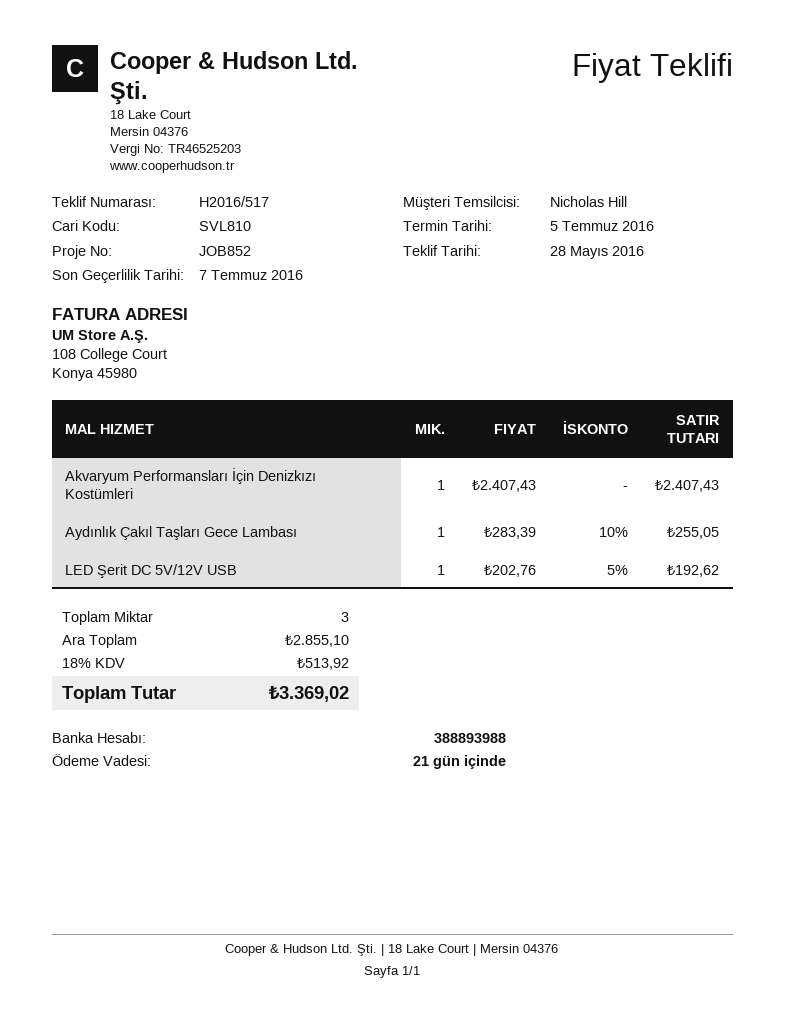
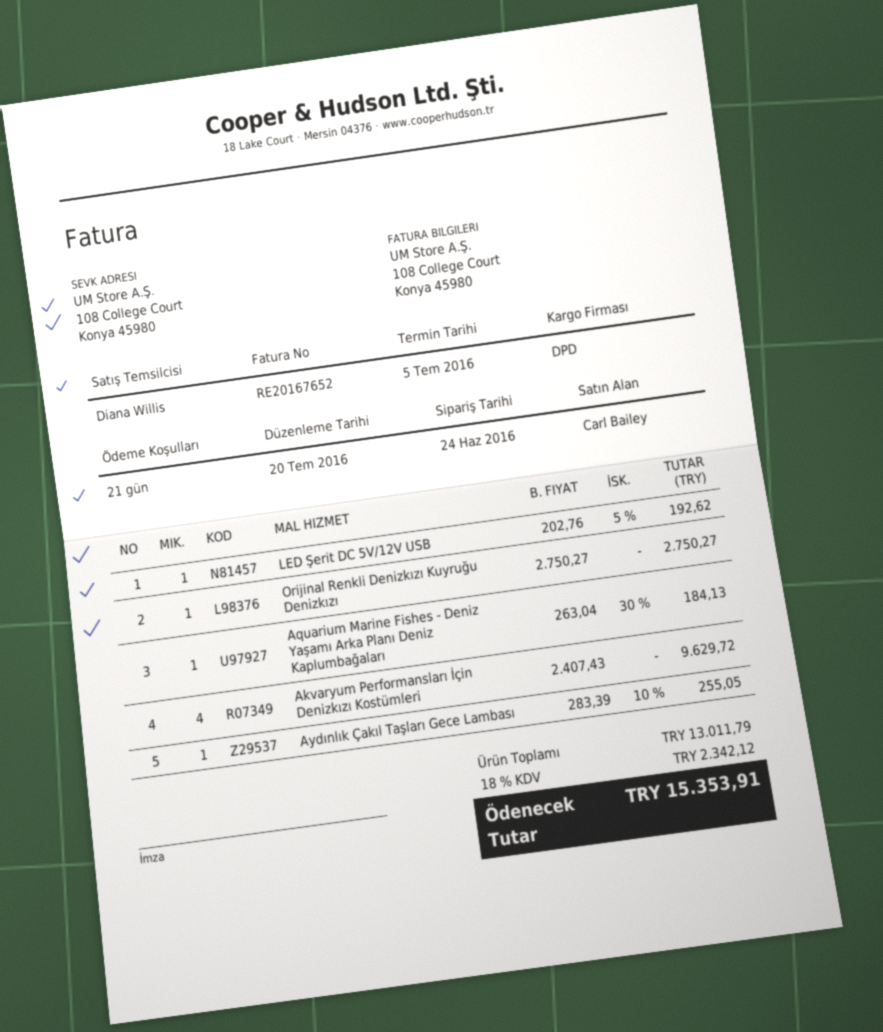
sales rep: Nicholas Hill -> Diana Willis
Akvaryum Performansları İçin Denizkızı Kostümleri: 1 x 2407.43 = 2407.43 -> 4 x 2407.43 = 9629.72
Orijinal Renkli Denizkızı Kuyruğu Denizkızı: none -> 1 x 2750.27 = 2750.27
Aquarium Marine Fishes - Deniz Yaşamı Arka Planı Deniz Kaplumbağaları: none -> 1 x 263.04 - 30% = 184.13
subtotal: 2855.10 -> 13011.79
tax: 18% = 513.92 -> 18% = 2342.12
total: 3369.02 -> 15353.91

